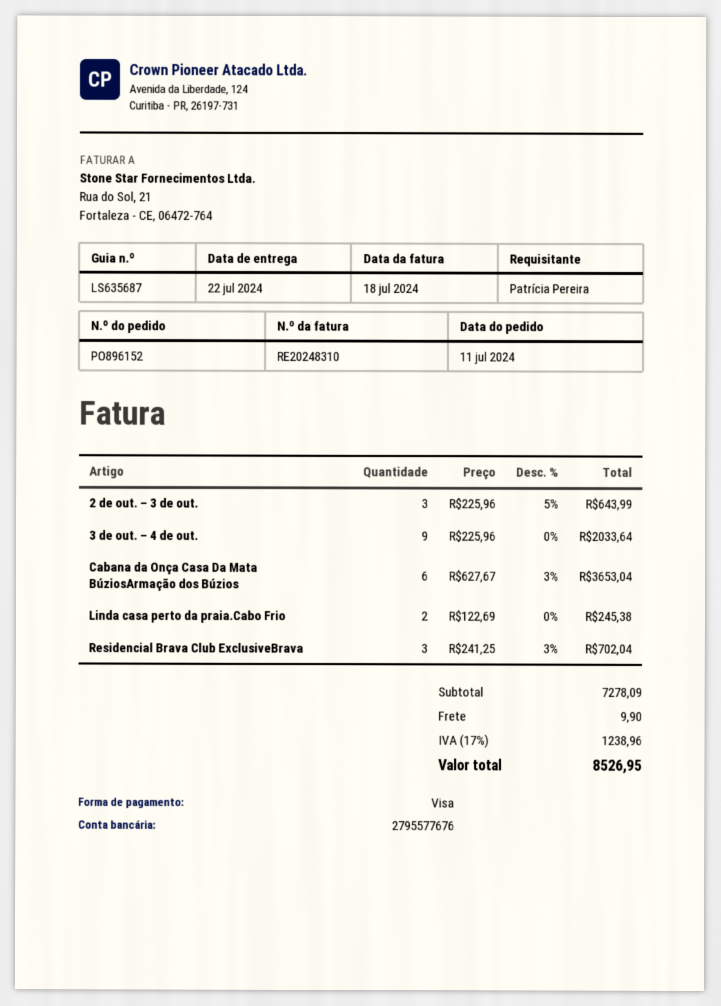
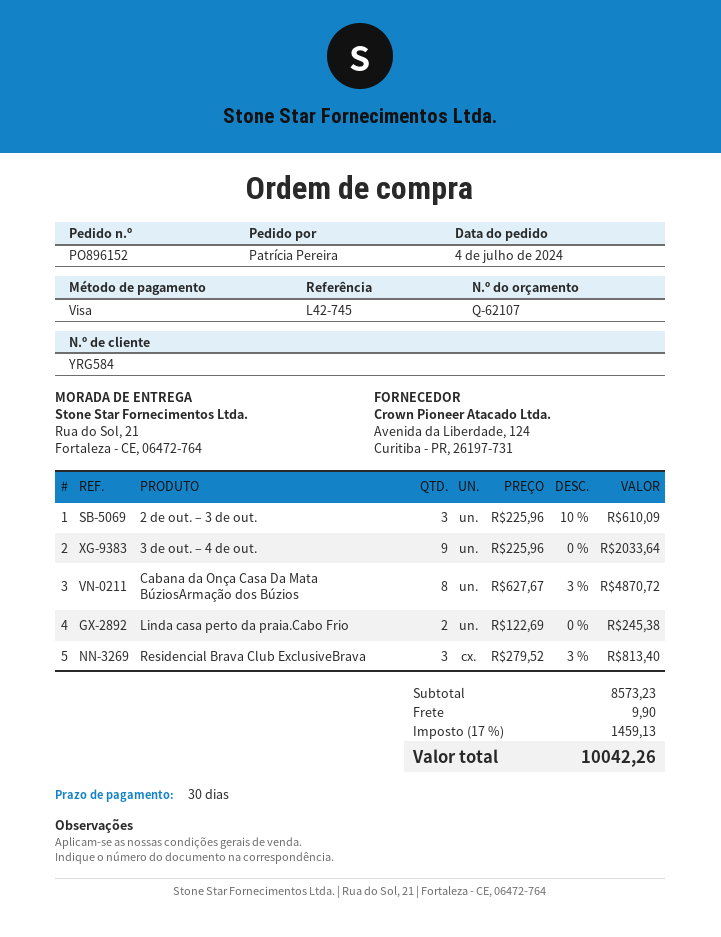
order date: 2024-07-11 -> 2024-07-04
2 de out. – 3 de out.: 3 x 225.96 - 5% = 643.99 -> 3 x 225.96 - 10% = 610.09
Cabana da Onça Casa Da Mata BúziosArmação dos Búzios: 6 x 627.67 - 3% = 3653.04 -> 8 x 627.67 - 3% = 4870.72
Residencial Brava Club ExclusiveBrava: 3 x 241.25 - 3% = 702.04 -> 3 x 279.52 - 3% = 813.40
subtotal: 7278.09 -> 8573.23
tax: 17% = 1238.96 -> 17% = 1459.13
total: 8526.95 -> 10042.26

